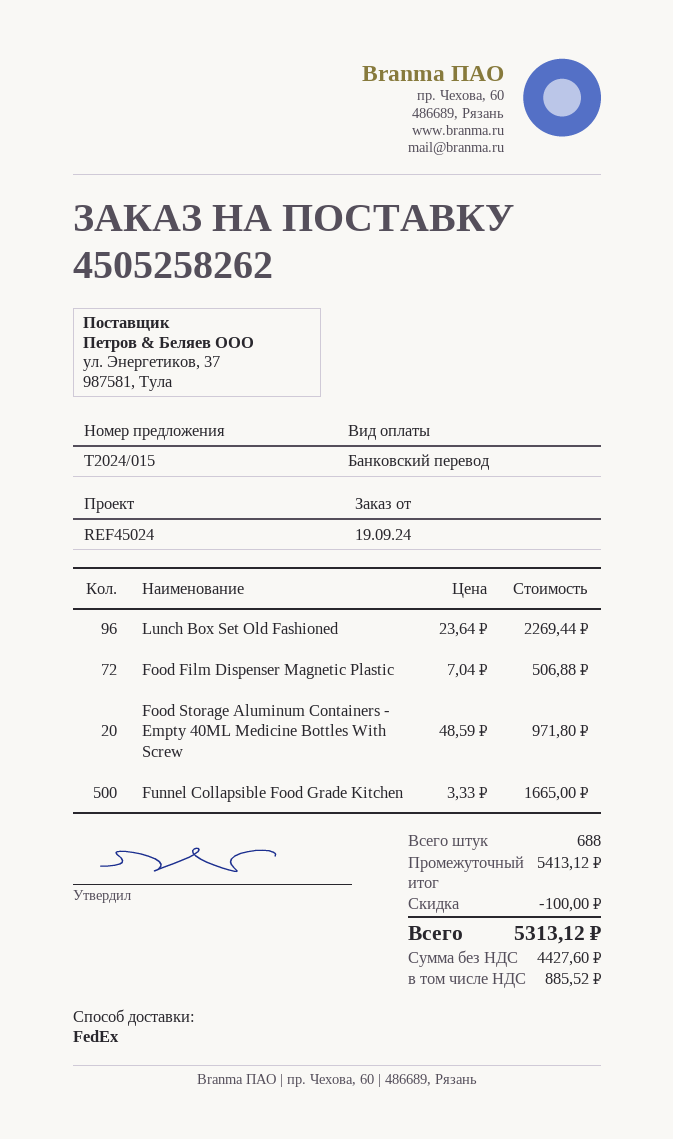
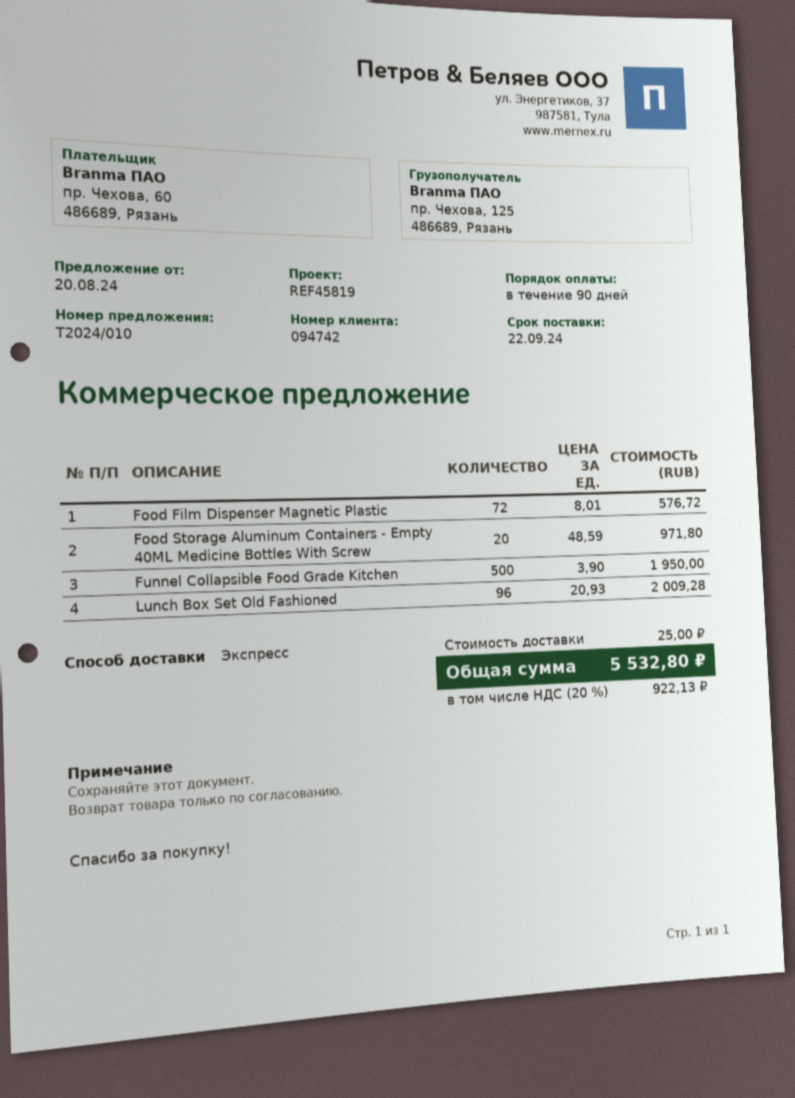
quote number: T2024/015 -> T2024/010
reference: REF45024 -> REF45819
shipping method: FedEx -> express
Lunch Box Set Old Fashioned: 96 x 23.64 = 2269.44 -> 96 x 20.93 = 2009.28
Food Film Dispenser Magnetic Plastic: 72 x 7.04 = 506.88 -> 72 x 8.01 = 576.72
Funnel Collapsible Food Grade Kitchen: 500 x 3.33 = 1665.00 -> 500 x 3.90 = 1950.00
discount: 100.00 -> none
shipping: none -> 25.00
tax: 885.52 -> 922.13
total: 5313.12 -> 5532.80

